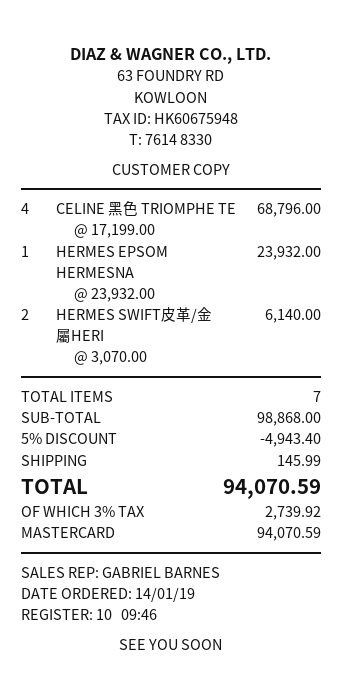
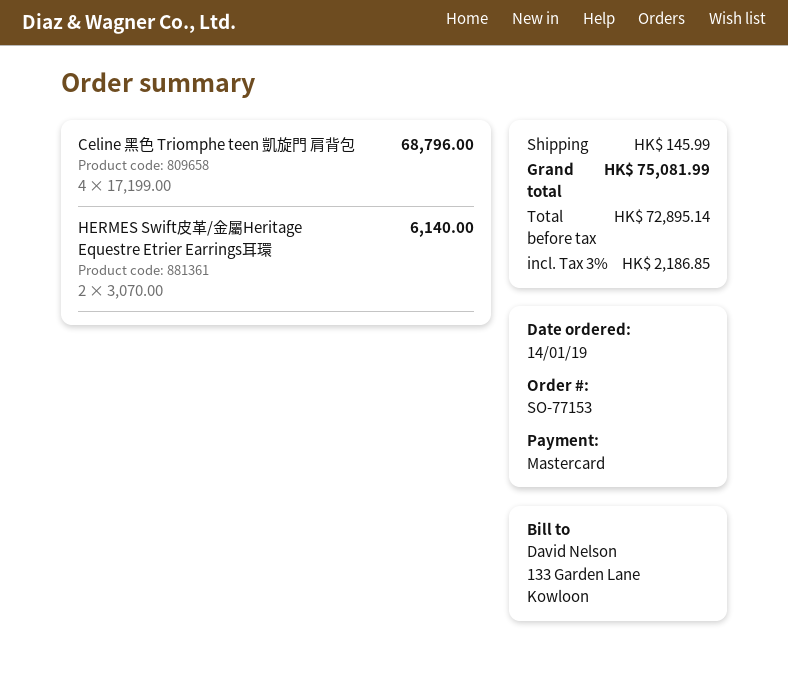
HERMES EPSOM HERMESNA: 1 x 23932.00 = 23932.00 -> none
discount: 5% = 4943.40 -> none
tax: 3% = 2739.92 -> 3% = 2186.85
total: 94070.59 -> 75081.99

